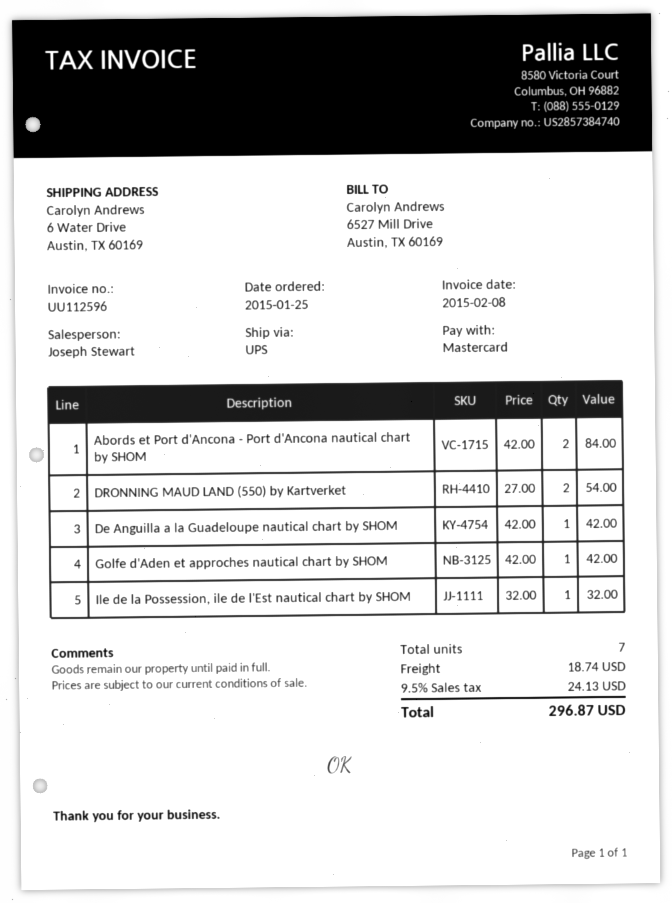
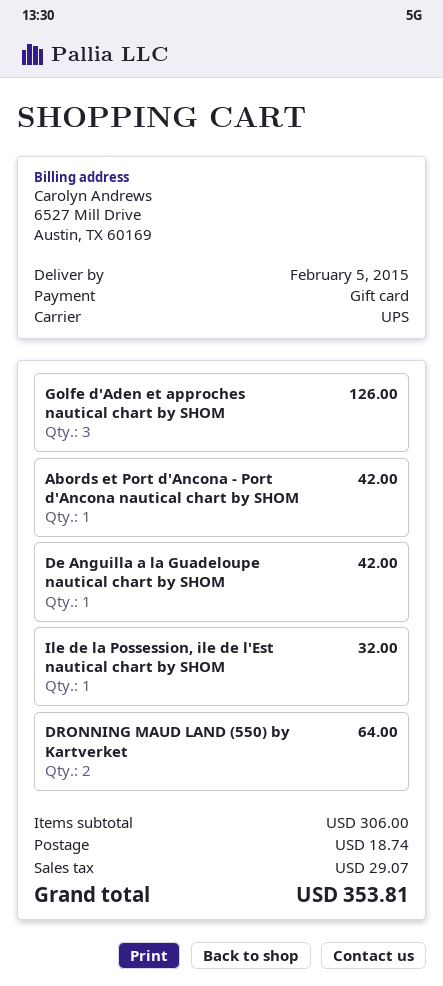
payment method: Mastercard -> gift card
Abords et Port d'Ancona - Port d'Ancona nautical chart by SHOM: 2 for 84.00 -> 1 for 42.00
DRONNING MAUD LAND (550) by Kartverket: 2 for 54.00 -> 2 for 64.00
Golfe d'Aden et approches nautical chart by SHOM: 1 for 42.00 -> 3 for 126.00
tax: 24.13 -> 29.07
total: 296.87 -> 353.81

